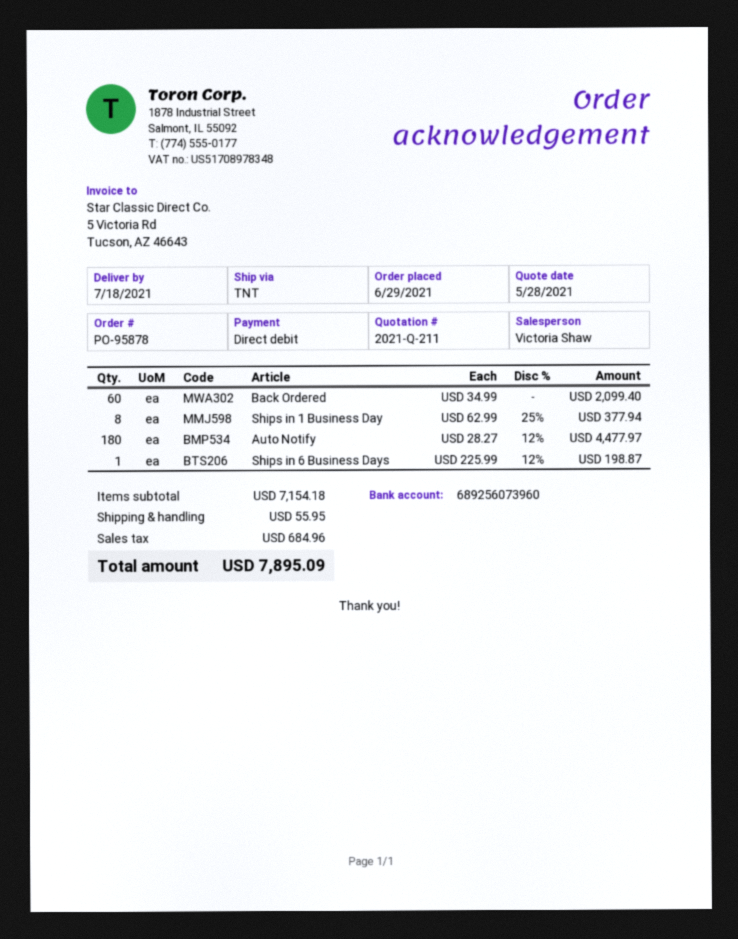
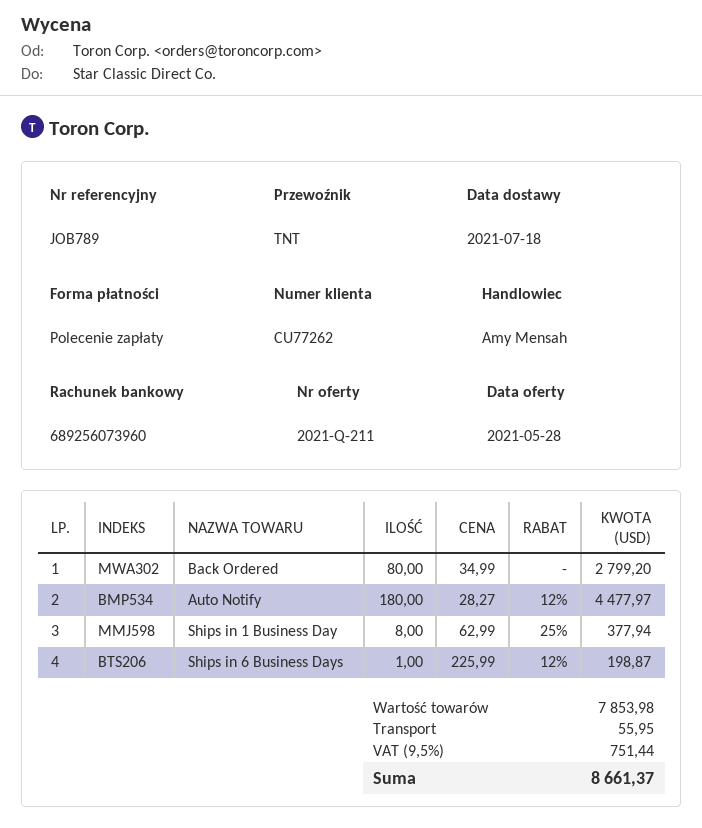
sales rep: Victoria Shaw -> Amy Mensah
Back Ordered: 60 x 34.99 = 2099.40 -> 80 x 34.99 = 2799.20
subtotal: 7154.18 -> 7853.98
tax: 684.96 -> 751.44
total: 7895.09 -> 8661.37

